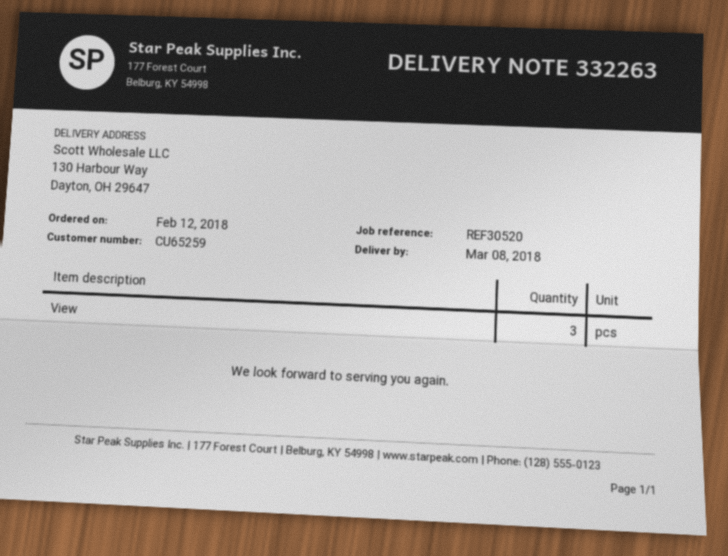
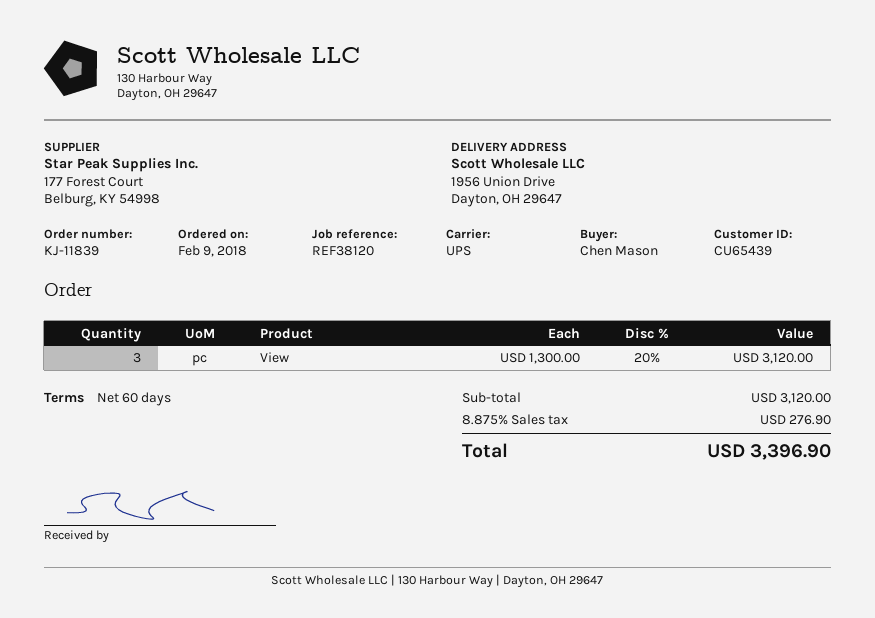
order date: 2018-02-12 -> 2018-02-09
customer number: CU65259 -> CU65439
reference: REF30520 -> REF38120
ship to: 130 Harbour Way, Dayton, OH 29647 -> 1956 Union Drive, Dayton, OH 29647

